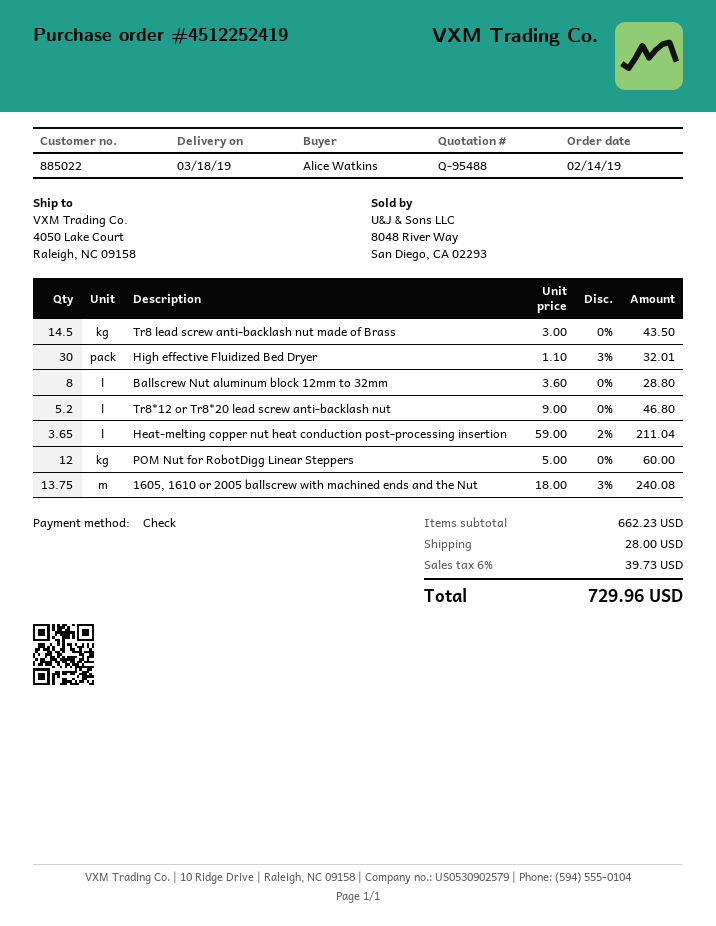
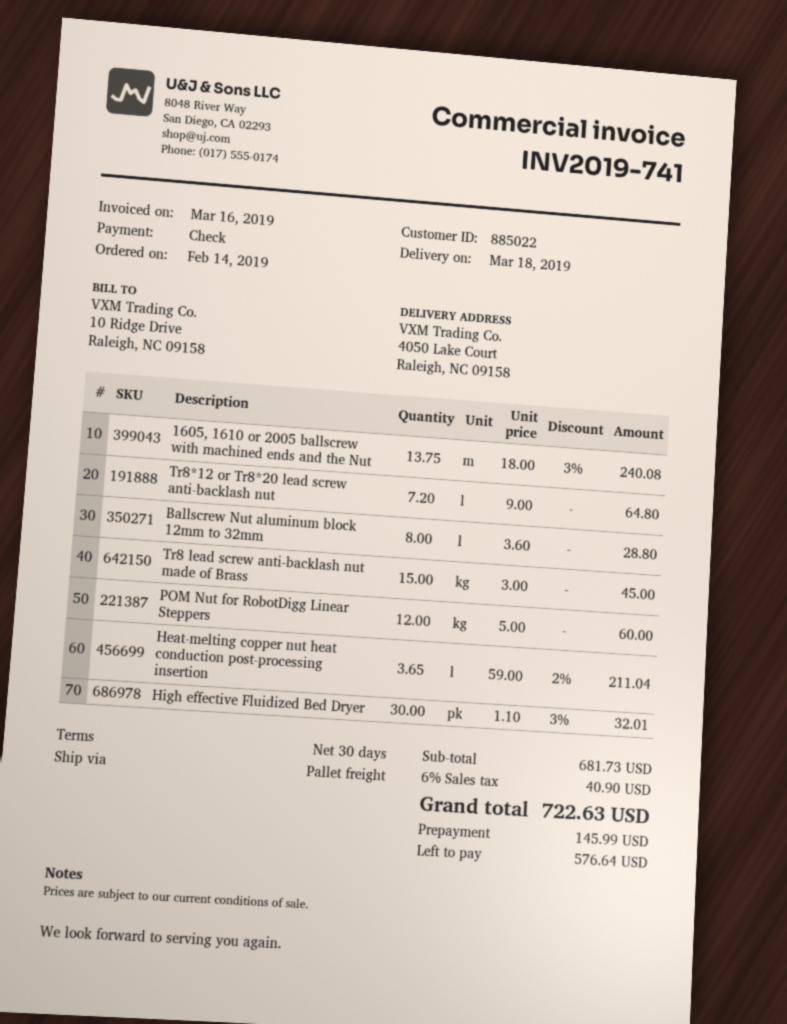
Tr8 lead screw anti-backlash nut made of Brass: 14.5 x 3.00 = 43.50 -> 15 x 3.00 = 45.00
Tr8*12 or Tr8*20 lead screw anti-backlash nut: 5.2 x 9.00 = 46.80 -> 7.2 x 9.00 = 64.80
subtotal: 662.23 -> 681.73
shipping: 28.00 -> none
tax: 6% = 39.73 -> 6% = 40.90
total: 729.96 -> 722.63

